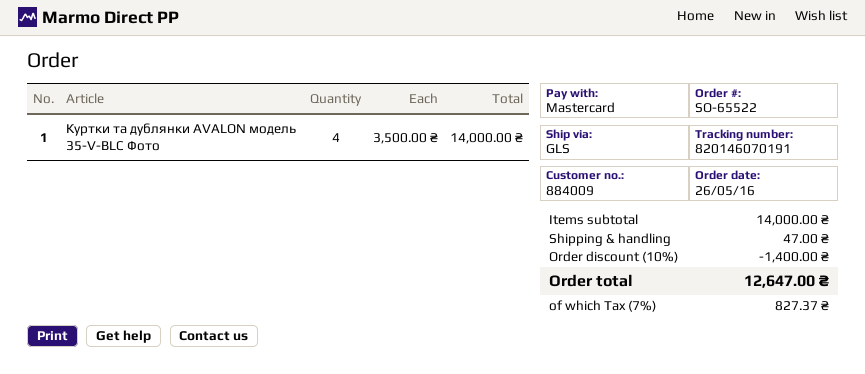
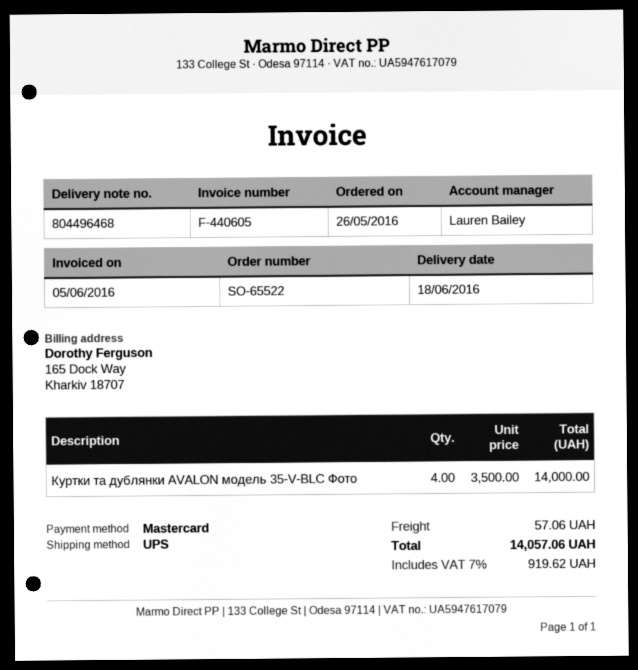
shipping method: GLS -> UPS
discount: 10% = 1400.00 -> none
shipping: 47.00 -> 57.06
tax: 7% = 827.37 -> 7% = 919.62
total: 12647.00 -> 14057.06

